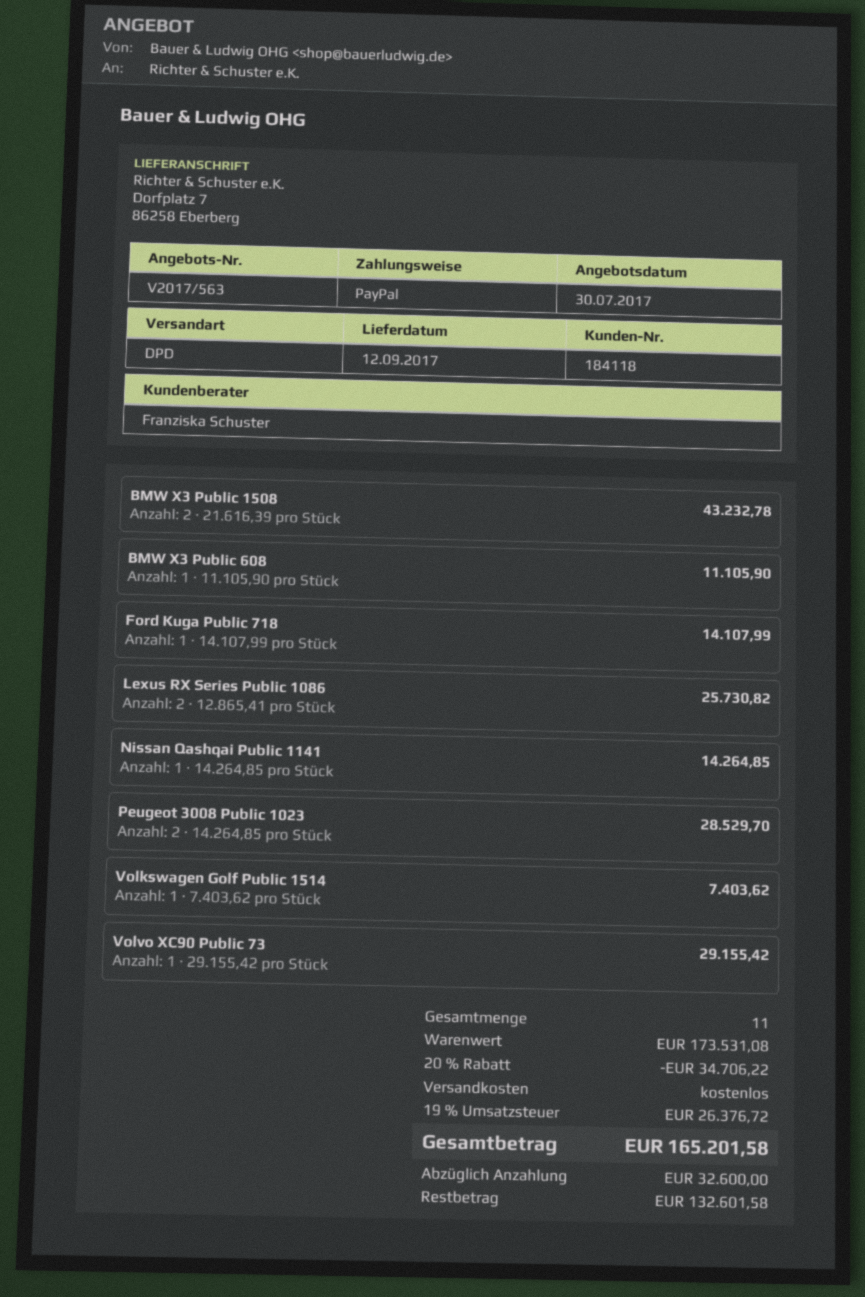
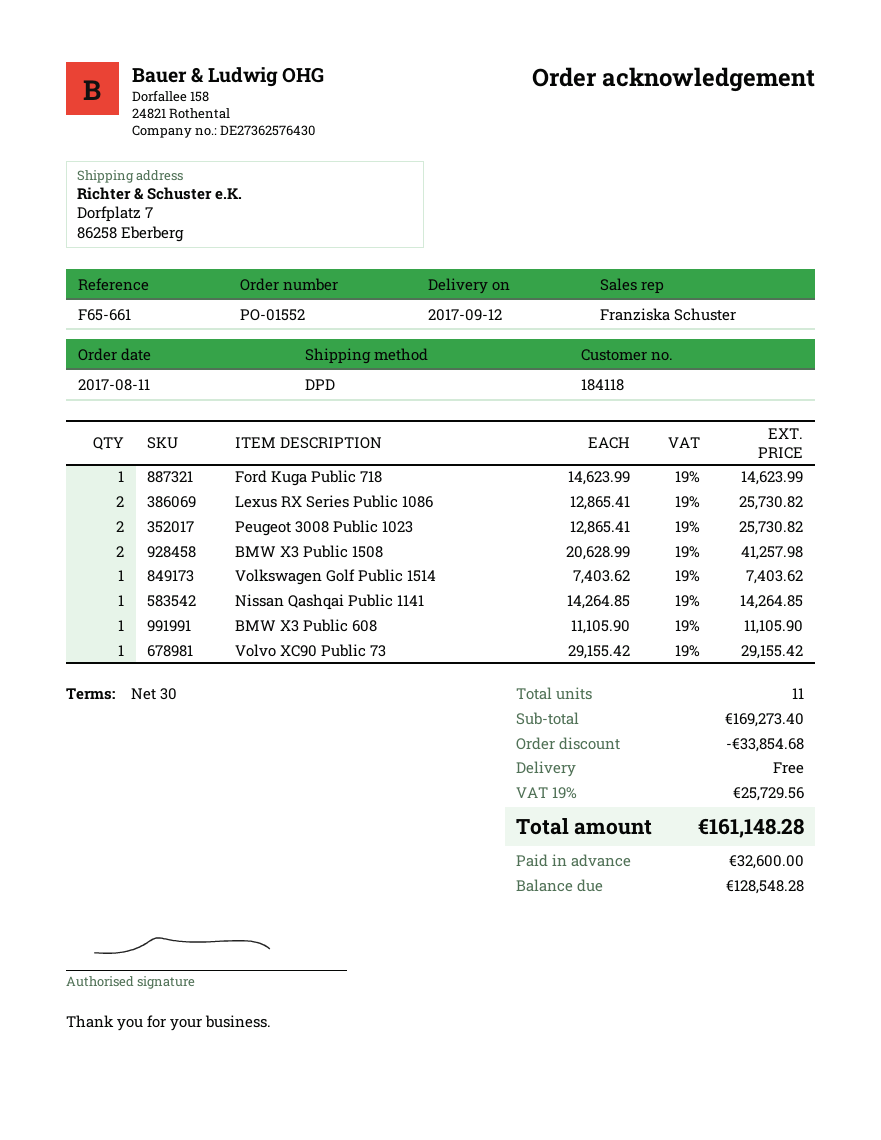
BMW X3 Public 1508: 2 x 21616.39 = 43232.78 -> 2 x 20628.99 = 41257.98
Ford Kuga Public 718: 1 x 14107.99 = 14107.99 -> 1 x 14623.99 = 14623.99
Peugeot 3008 Public 1023: 2 x 14264.85 = 28529.70 -> 2 x 12865.41 = 25730.82
subtotal: 173531.08 -> 169273.40
discount: 34706.22 -> 33854.68
tax: 19% = 26376.72 -> 19% = 25729.56
total: 165201.58 -> 161148.28
balance: 132601.58 -> 128548.28

